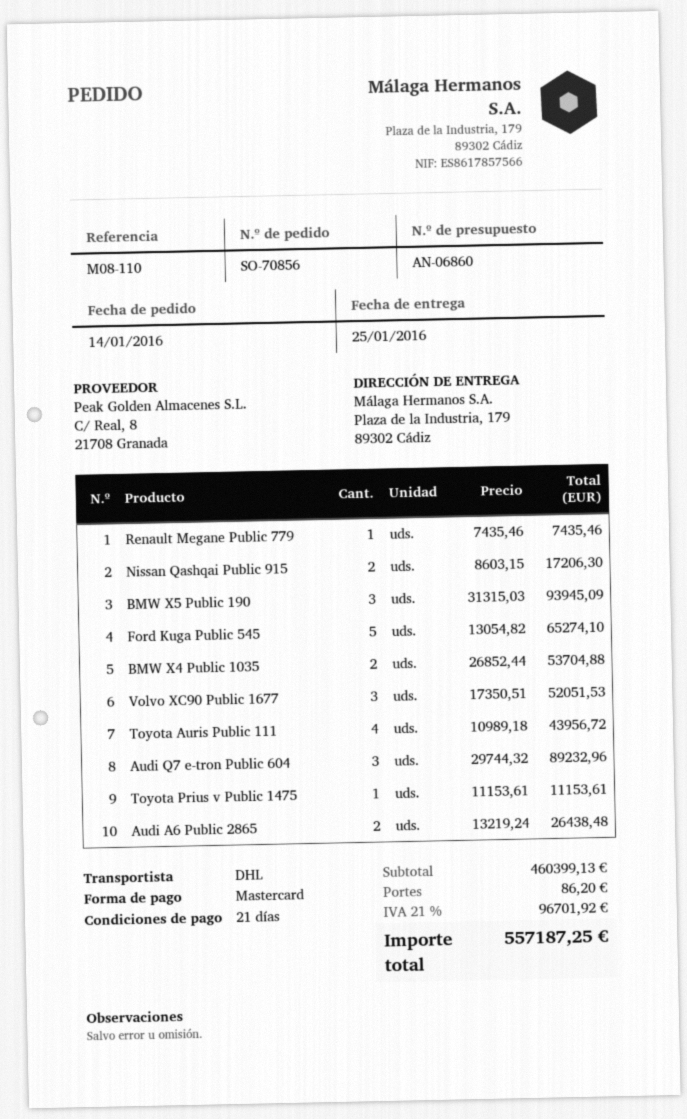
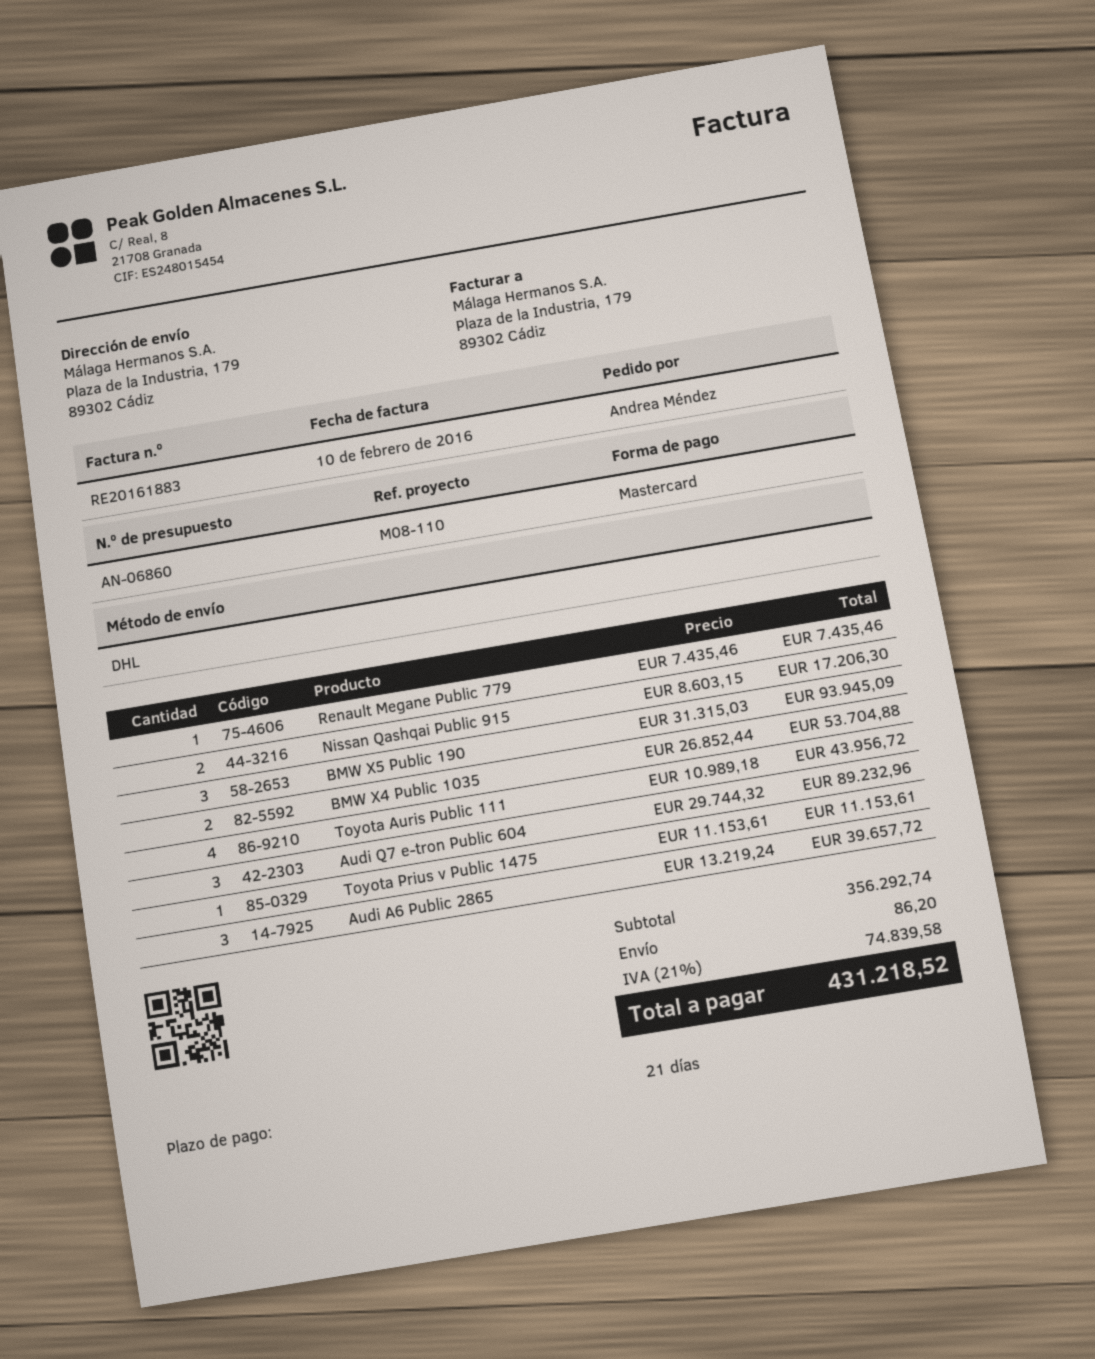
Ford Kuga Public 545: 5 x 13054.82 = 65274.10 -> none
Volvo XC90 Public 1677: 3 x 17350.51 = 52051.53 -> none
Audi A6 Public 2865: 2 x 13219.24 = 26438.48 -> 3 x 13219.24 = 39657.72
subtotal: 460399.13 -> 356292.74
tax: 21% = 96701.92 -> 21% = 74839.58
total: 557187.25 -> 431218.52

